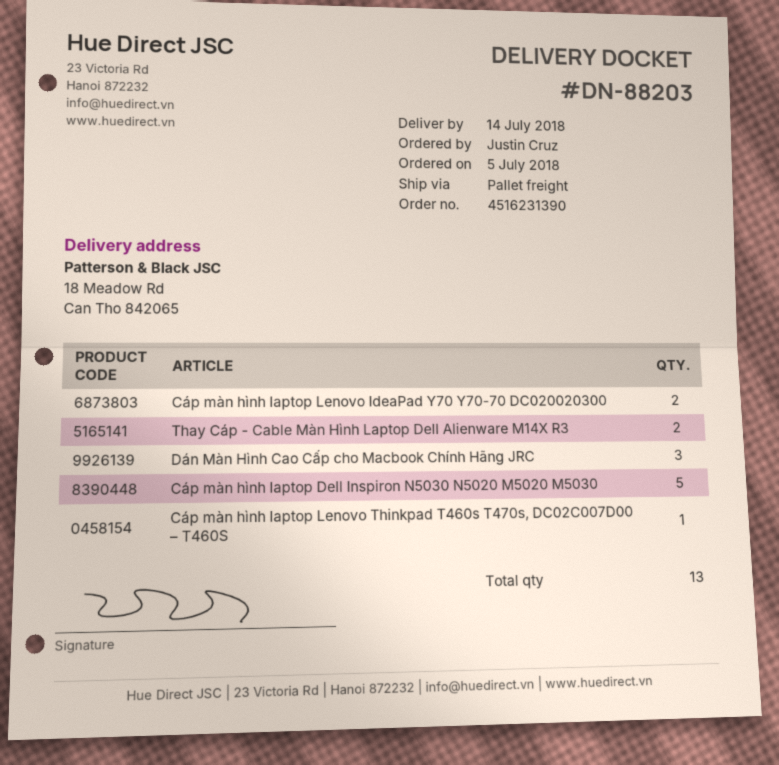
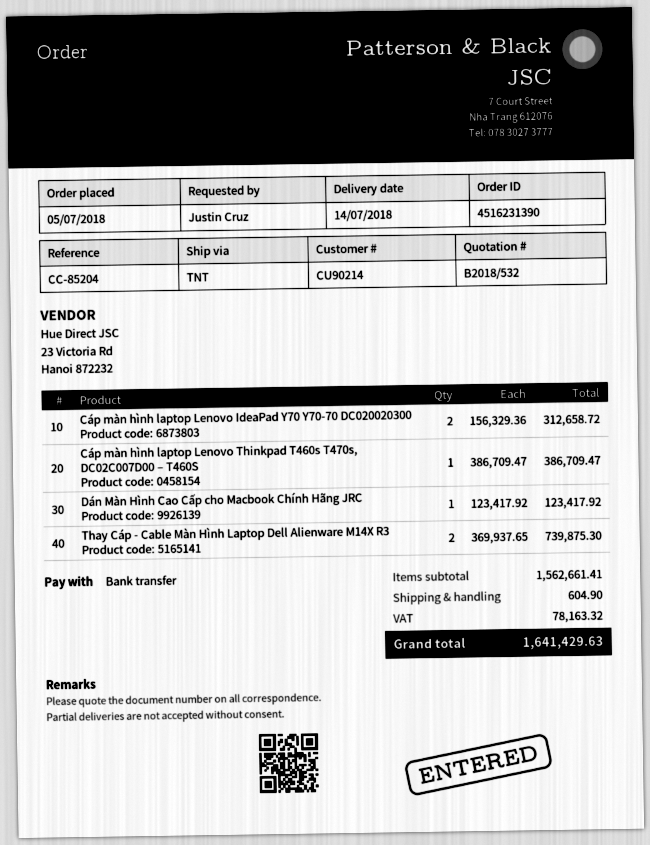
shipping method: pallet freight -> TNT
Dán Màn Hình Cao Cấp cho Macbook Chính Hãng JRC: 3 -> 1
Cáp màn hình laptop Dell Inspiron N5030 N5020 M5020 M5030: 5 -> none

